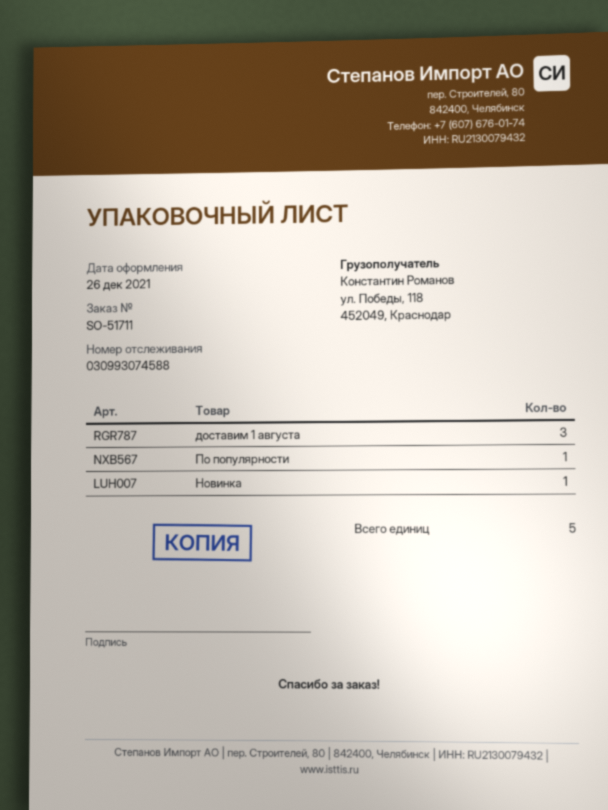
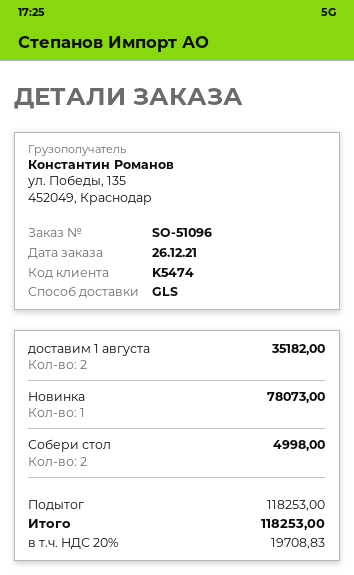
order number: SO-51711 -> SO-51096
ship to: ул. Победы, 118, 452049, Краснодар -> ул. Победы, 135, 452049, Краснодар
доставим 1 августа: 3 -> 2
По популярности: 1 -> none
Собери стол: none -> 2

